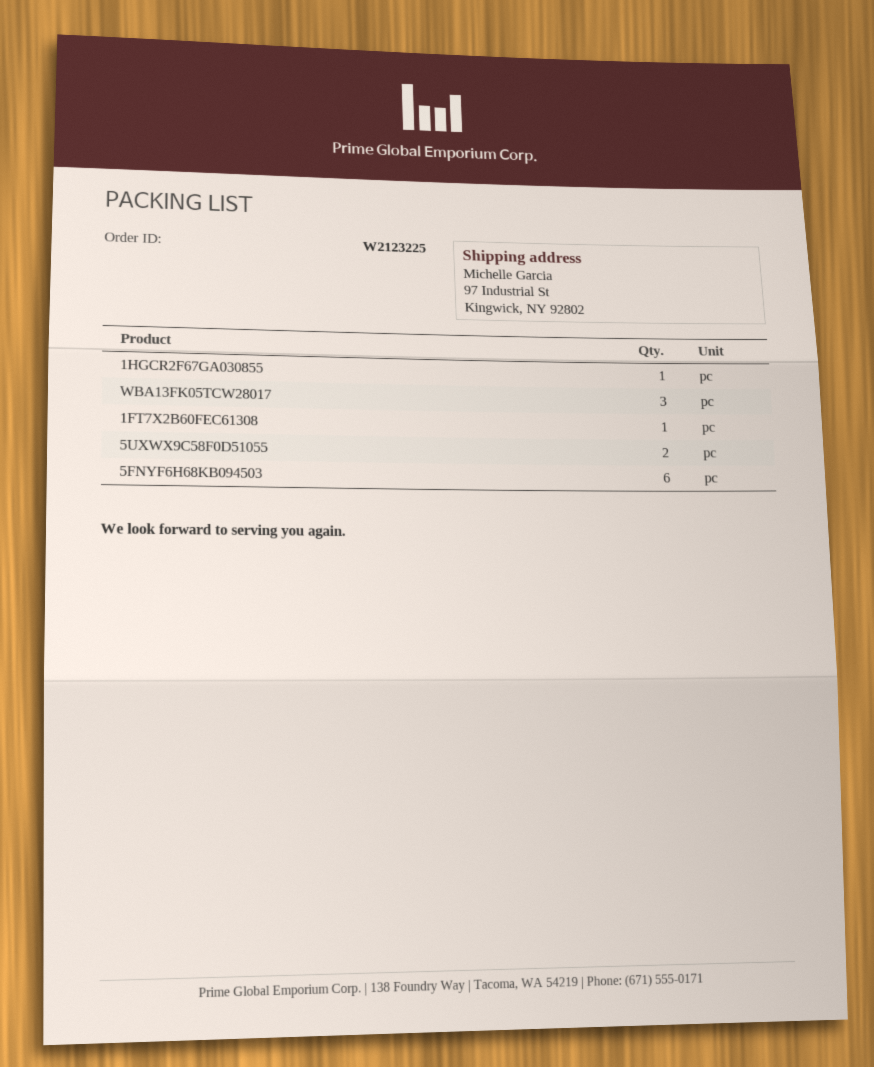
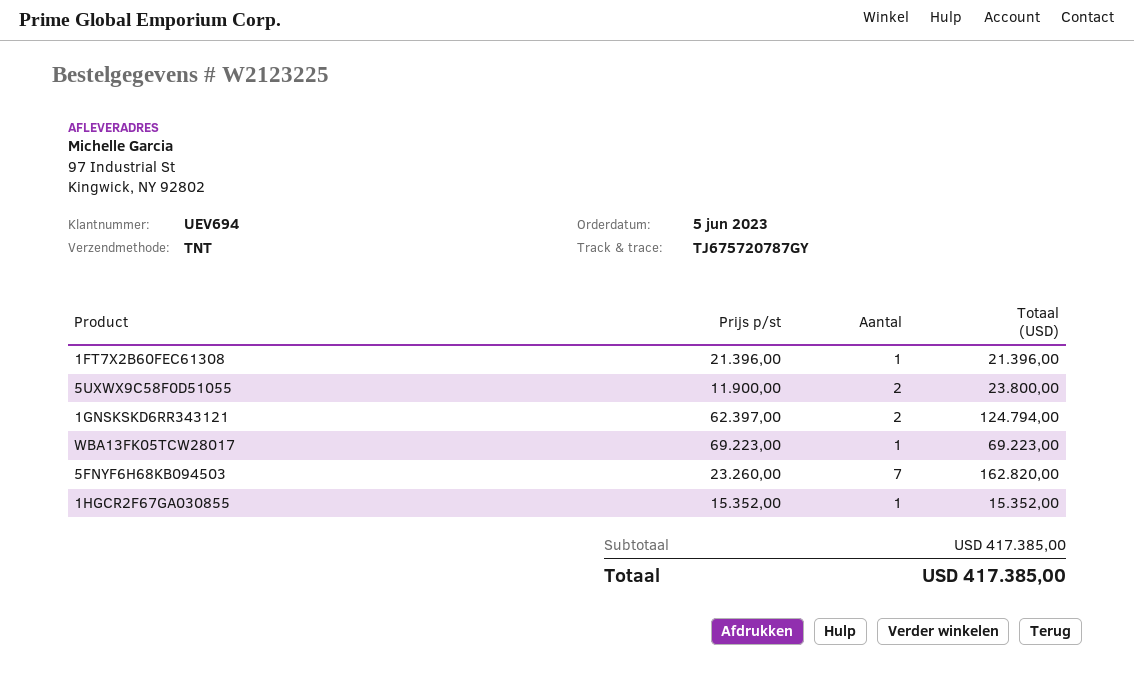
WBA13FK05TCW28017: 3 -> 1
5FNYF6H68KB094503: 6 -> 7
1GNSKSKD6RR343121: none -> 2

